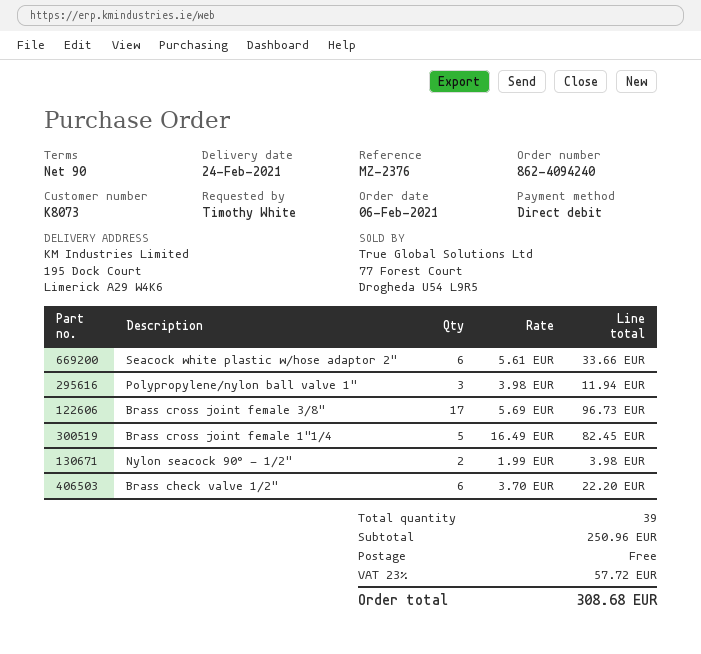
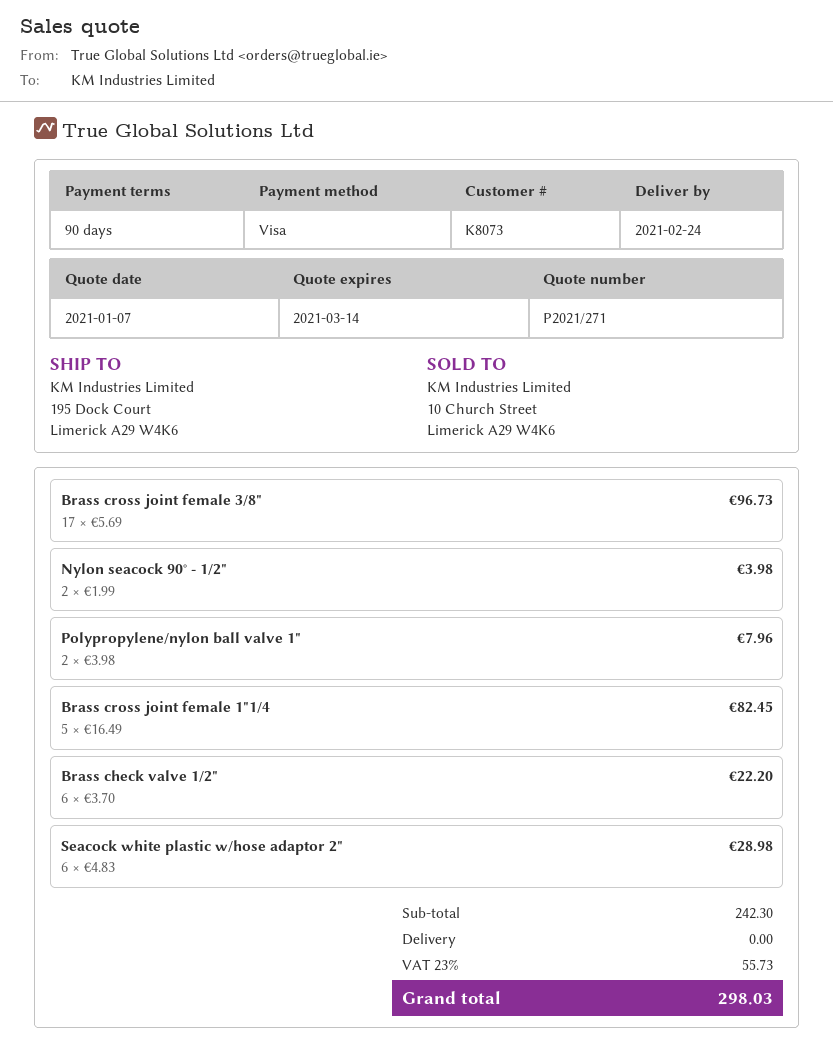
payment method: direct debit -> Visa
Seacock white plastic w/hose adaptor 2": 6 x 5.61 = 33.66 -> 6 x 4.83 = 28.98
Polypropylene/nylon ball valve 1": 3 x 3.98 = 11.94 -> 2 x 3.98 = 7.96
subtotal: 250.96 -> 242.30
tax: 23% = 57.72 -> 23% = 55.73
total: 308.68 -> 298.03

